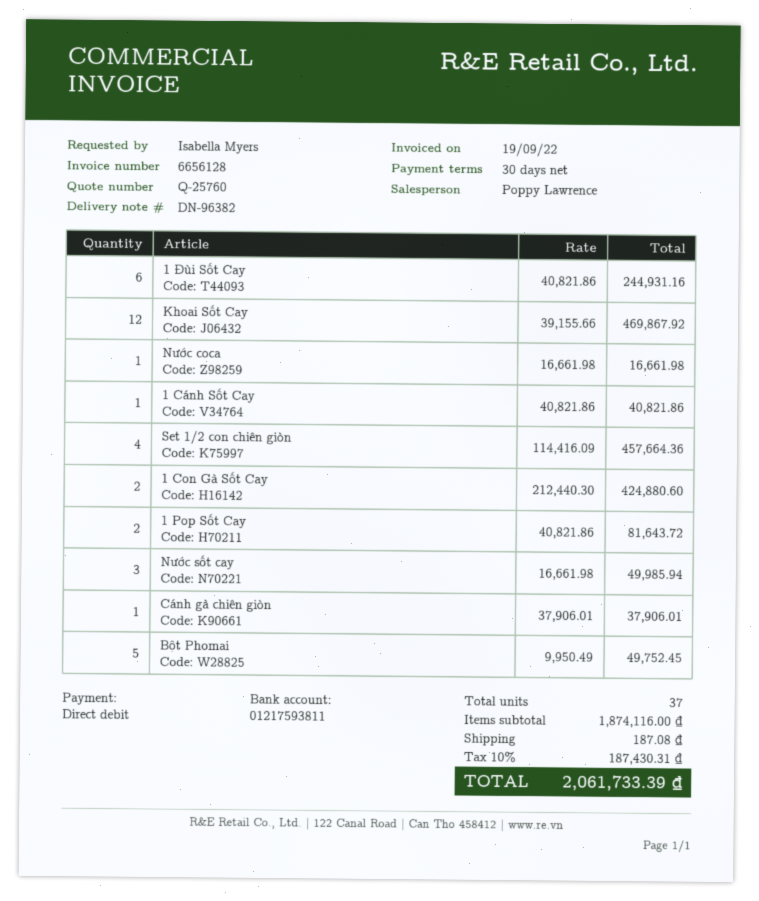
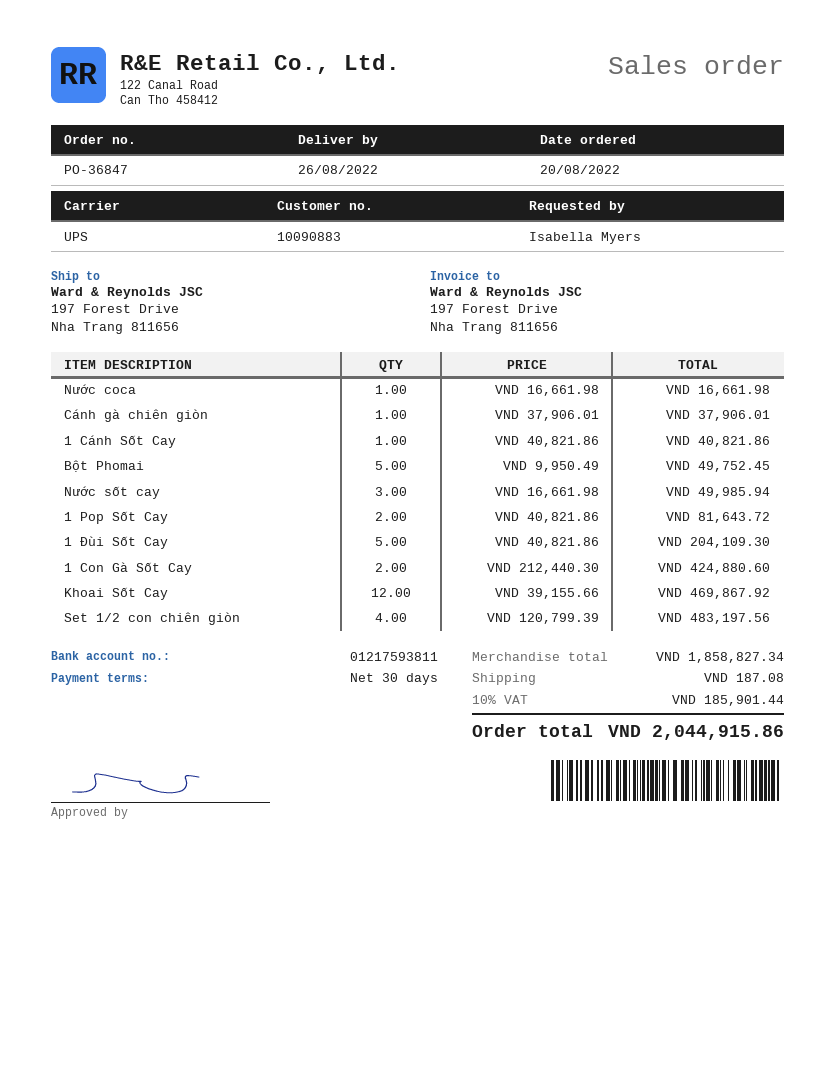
1 Đùi Sốt Cay: 6 x 40821.86 = 244931.16 -> 5 x 40821.86 = 204109.30
Set 1/2 con chiên giòn: 4 x 114416.09 = 457664.36 -> 4 x 120799.39 = 483197.56
subtotal: 1874116.00 -> 1858827.34
tax: 10% = 187430.31 -> 10% = 185901.44
total: 2061733.39 -> 2044915.86

